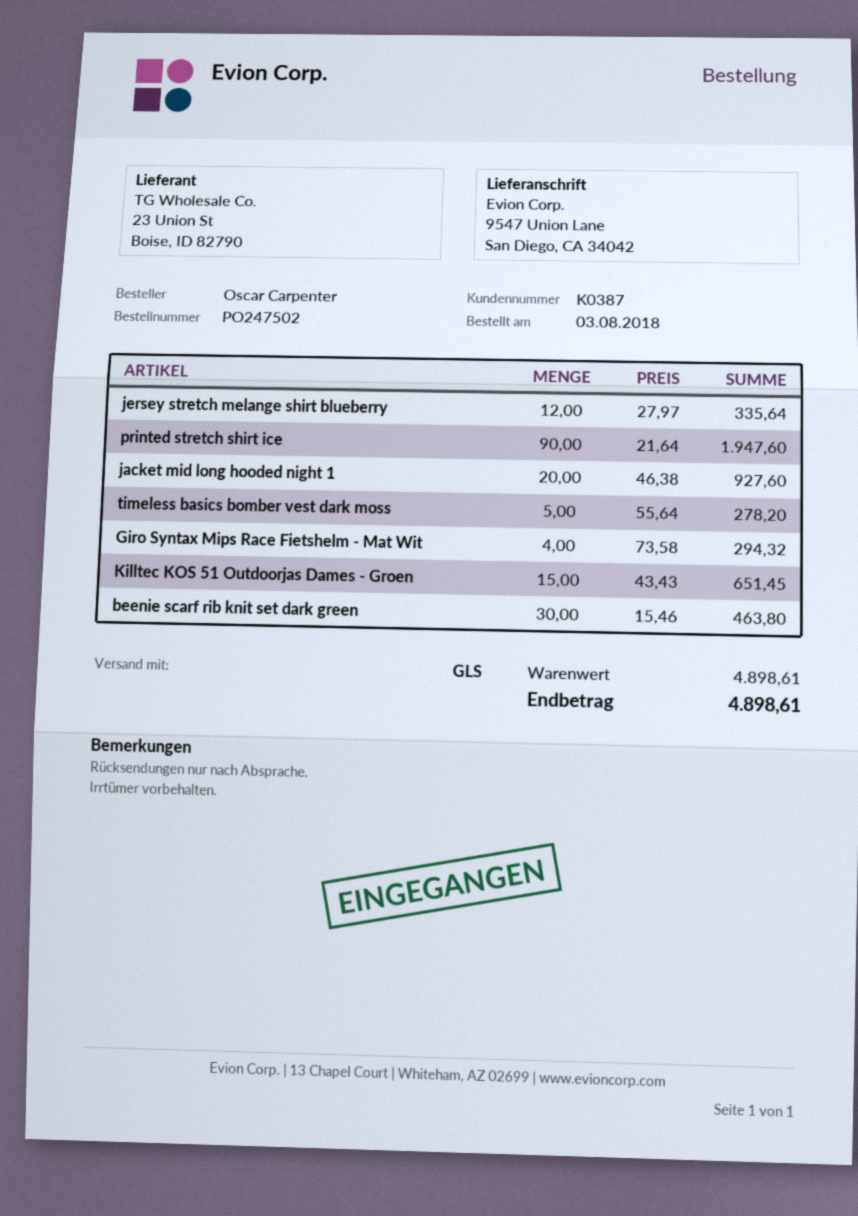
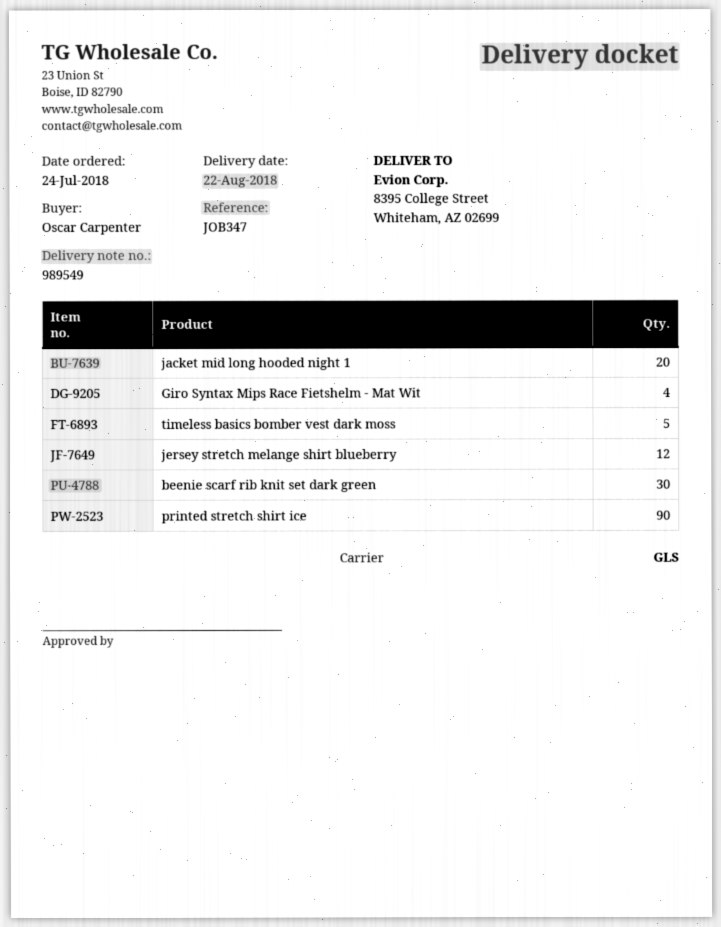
order date: 2018-08-03 -> 2018-07-24
ship to: 9547 Union Lane, San Diego, CA 34042 -> 8395 College Street, Whiteham, AZ 02699
Killtec KOS 51 Outdoorjas Dames - Groen: 15 -> none

